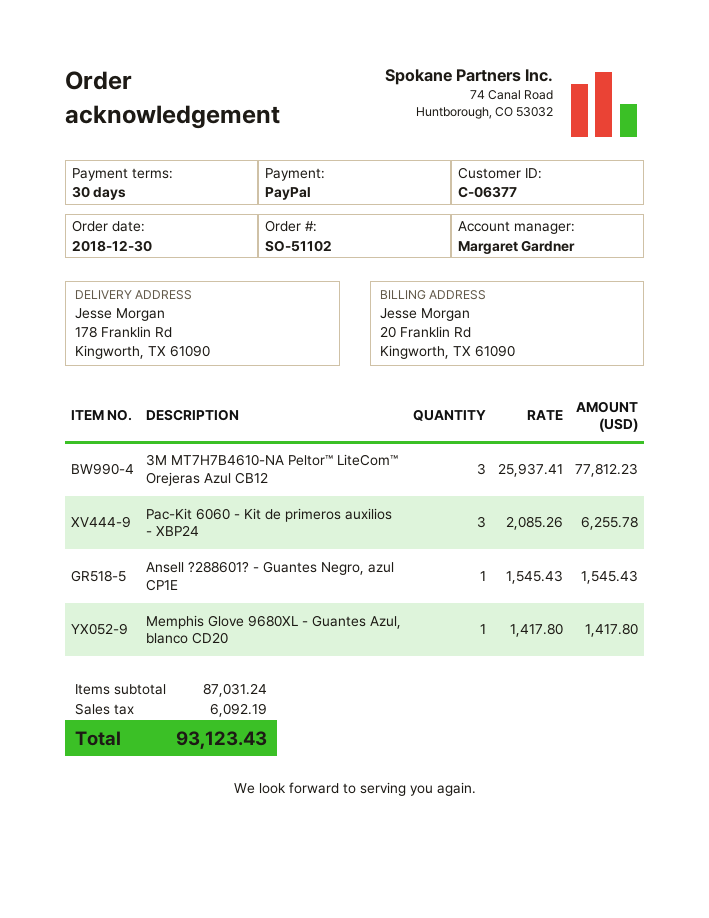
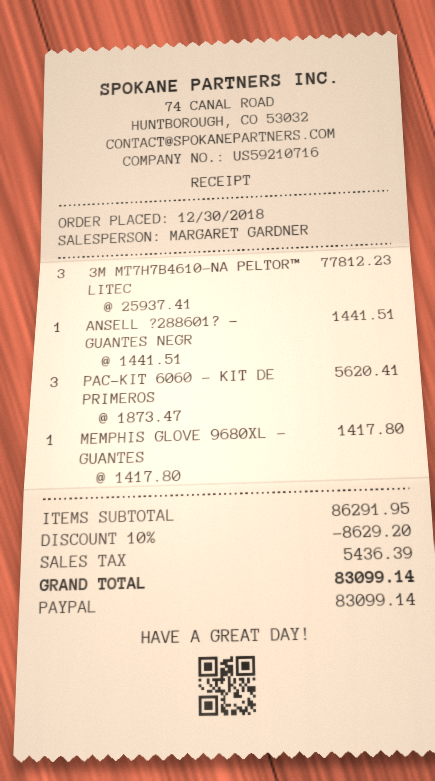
Pac-Kit 6060 - Kit de primeros auxilios - XBP24: 3 x 2085.26 = 6255.78 -> 3 x 1873.47 = 5620.41
Ansell ?288601? - Guantes Negro, azul CP1E: 1 x 1545.43 = 1545.43 -> 1 x 1441.51 = 1441.51
subtotal: 87031.24 -> 86291.95
discount: none -> 10% = 8629.20
tax: 6092.19 -> 5436.39
total: 93123.43 -> 83099.14

